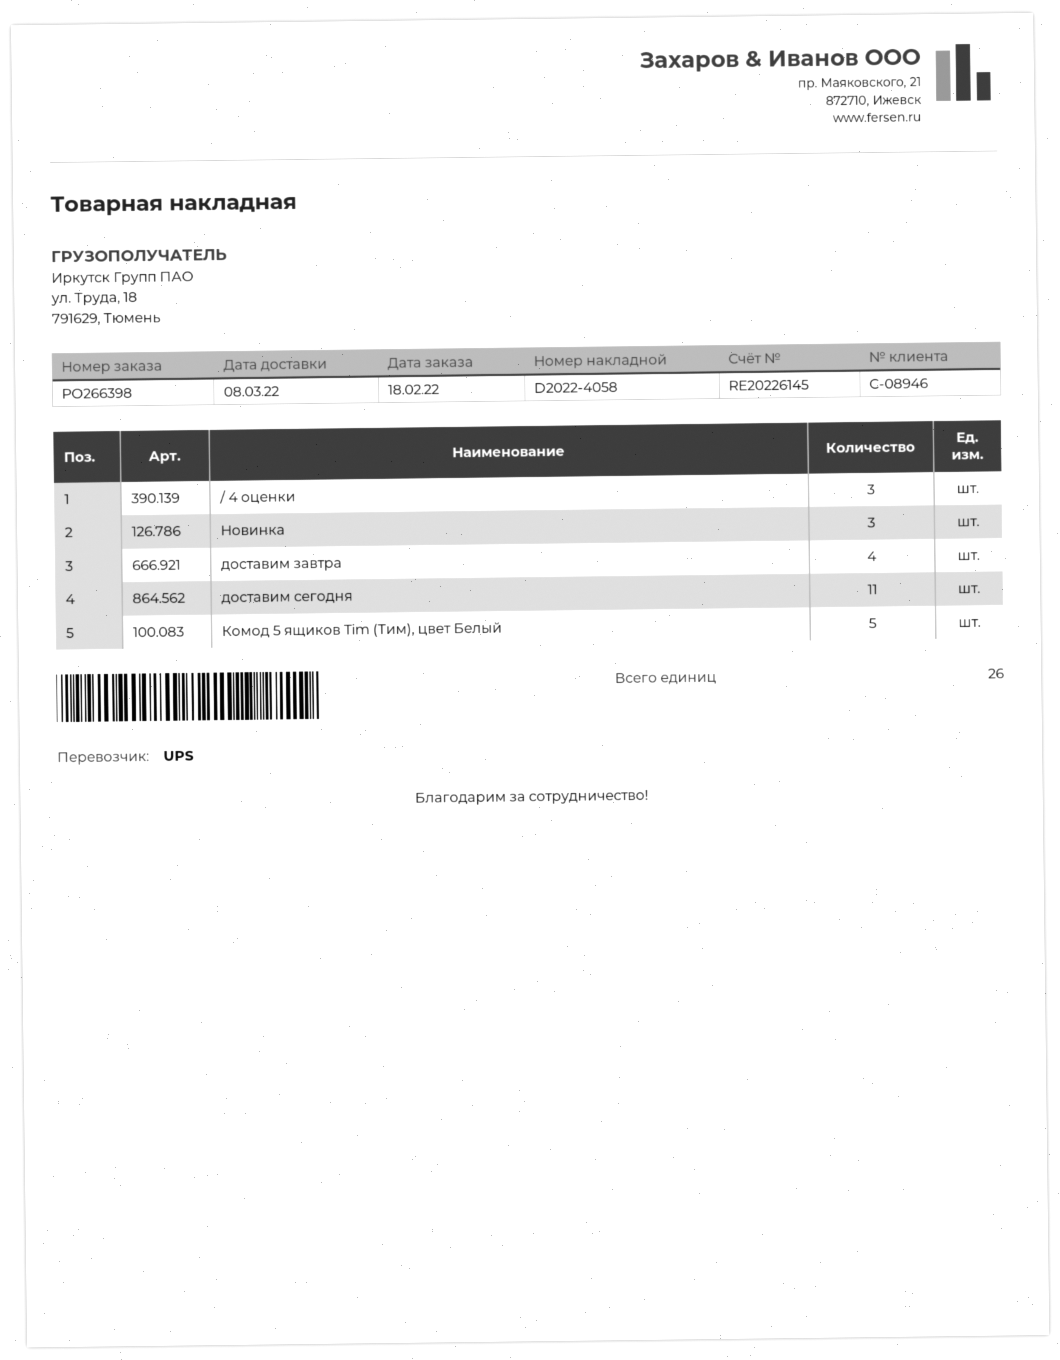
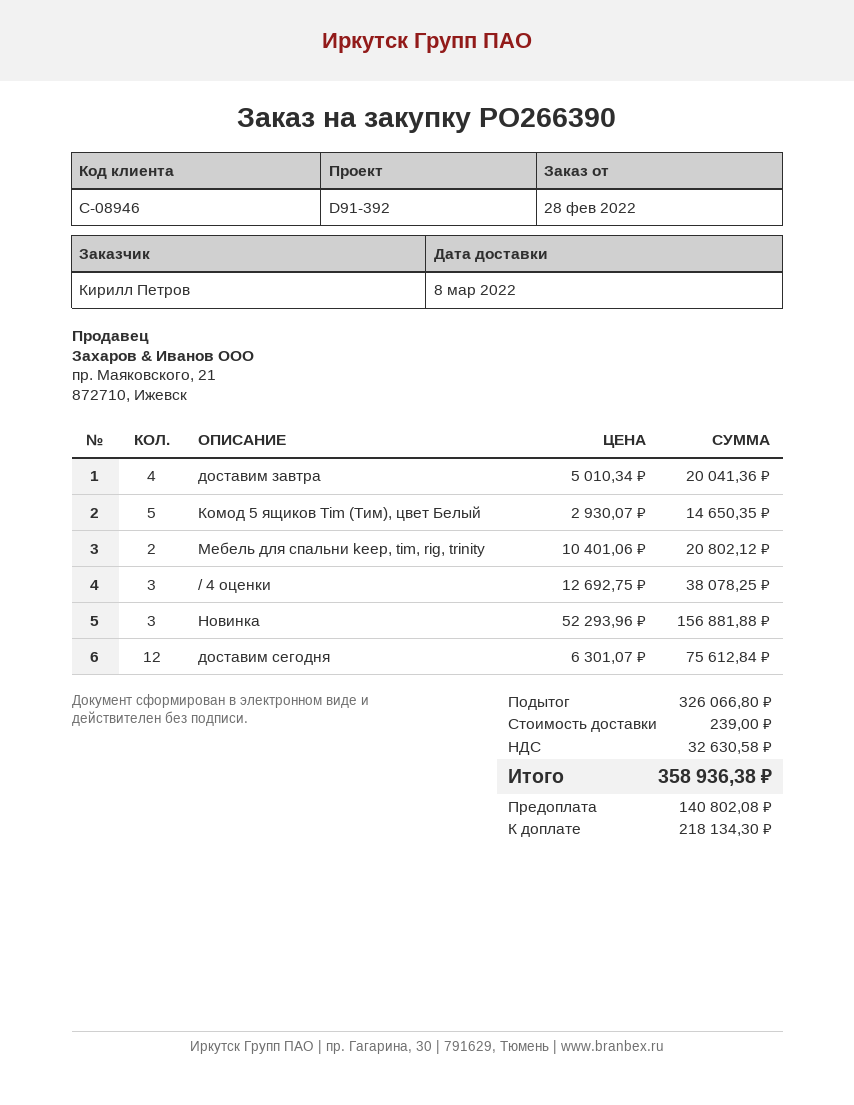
order number: PO266398 -> PO266390
order date: 2022-02-18 -> 2022-02-28
доставим сегодня: 11 -> 12
Мебель для спальни keep, tim, rig, trinity: none -> 2

